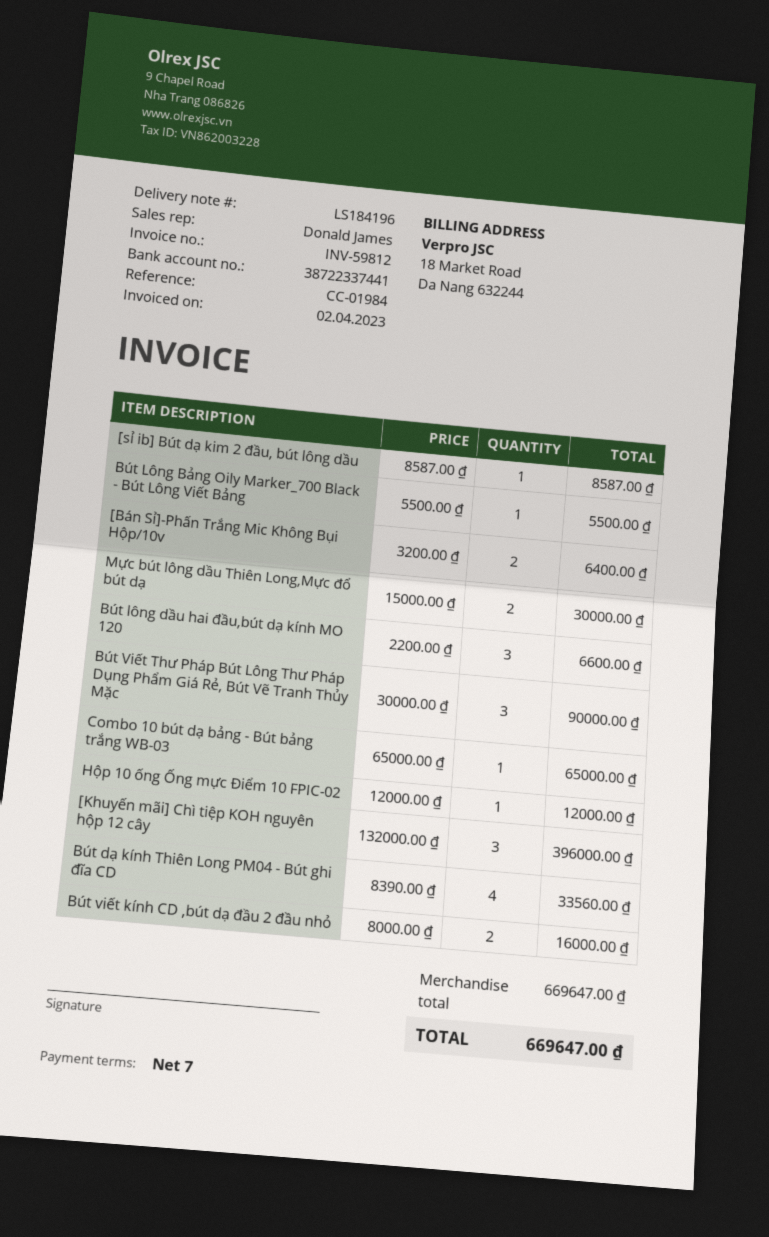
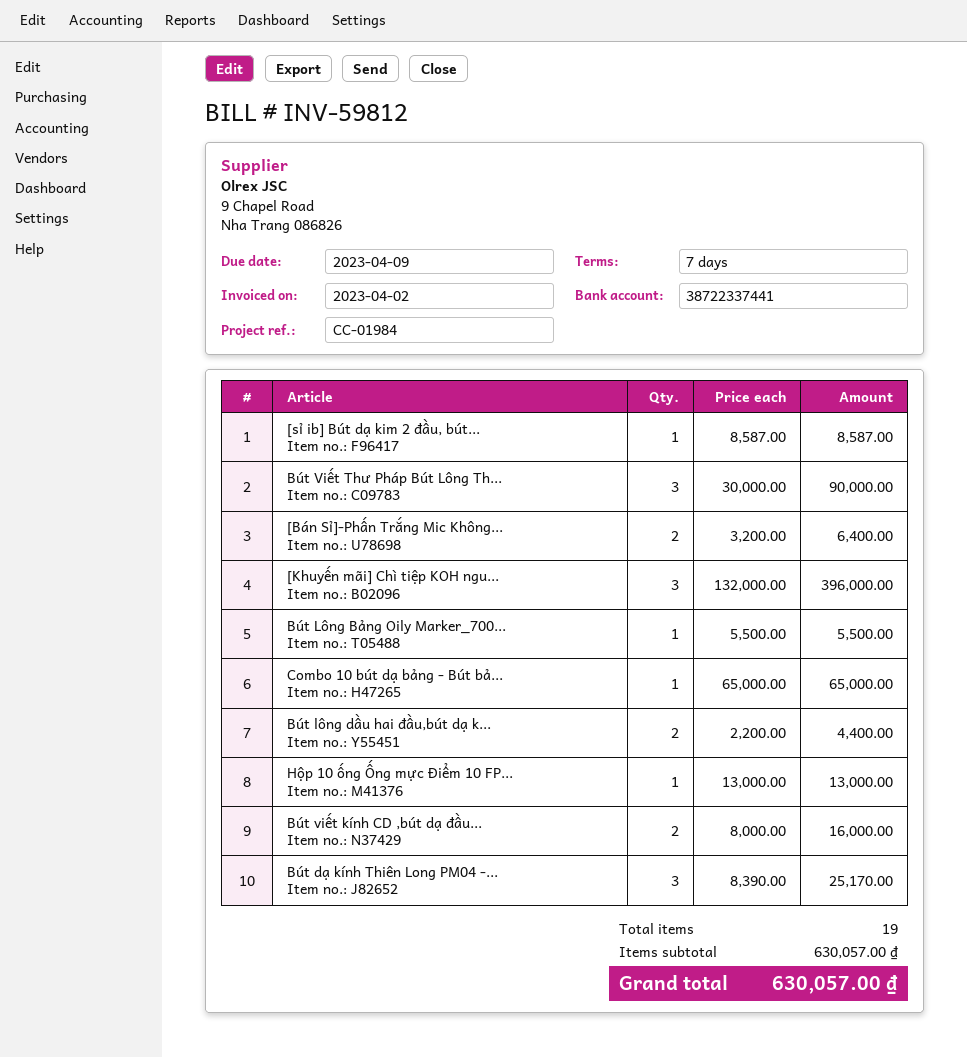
Mực bút lông dầu Thiên Long,Mực đổ bút dạ: 2 x 15000.00 = 30000.00 -> none
Bút lông dầu hai đầu,bút dạ kính MO 120: 3 x 2200.00 = 6600.00 -> 2 x 2200.00 = 4400.00
Hộp 10 ống Ống mực Điểm 10 FPIC-02: 1 x 12000.00 = 12000.00 -> 1 x 13000.00 = 13000.00
Bút dạ kính Thiên Long PM04 - Bút ghi đĩa CD: 4 x 8390.00 = 33560.00 -> 3 x 8390.00 = 25170.00
subtotal: 669647.00 -> 630057.00
total: 669647.00 -> 630057.00

